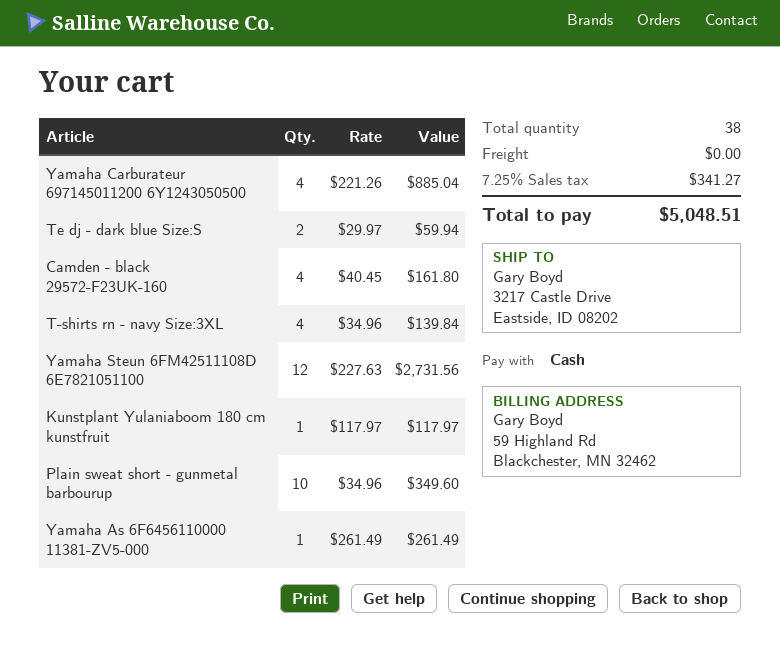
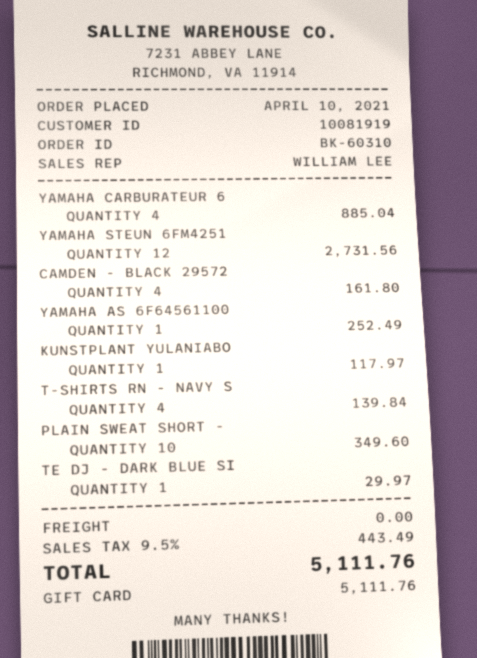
payment method: cash -> gift card
Te dj - dark blue Size:S: 2 for 59.94 -> 1 for 29.97
Yamaha As 6F6456110000 11381-ZV5-000: 1 for 261.49 -> 1 for 252.49
tax: 7.25% = 341.27 -> 9.5% = 443.49
total: 5048.51 -> 5111.76

